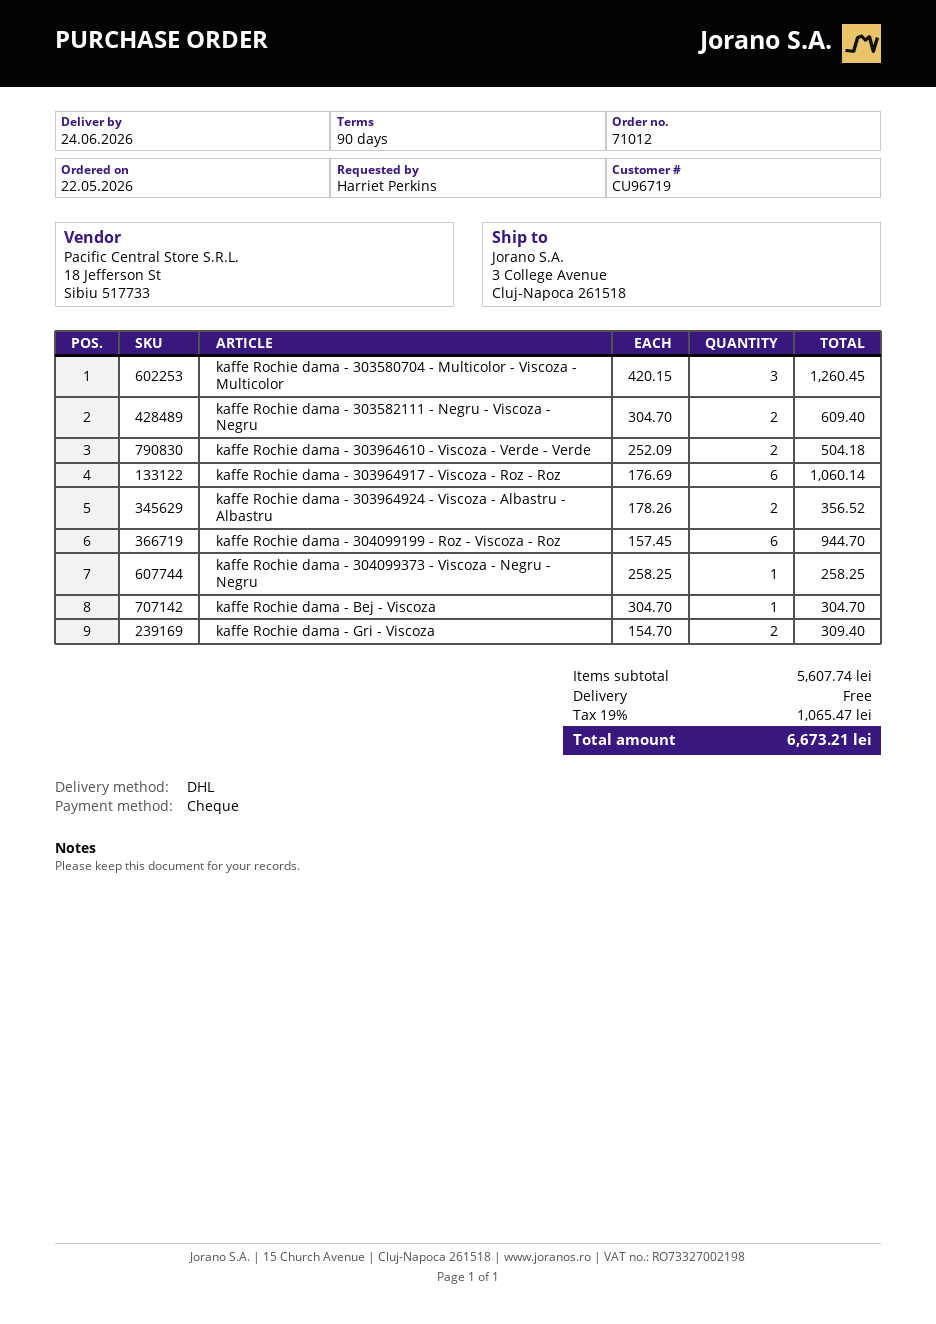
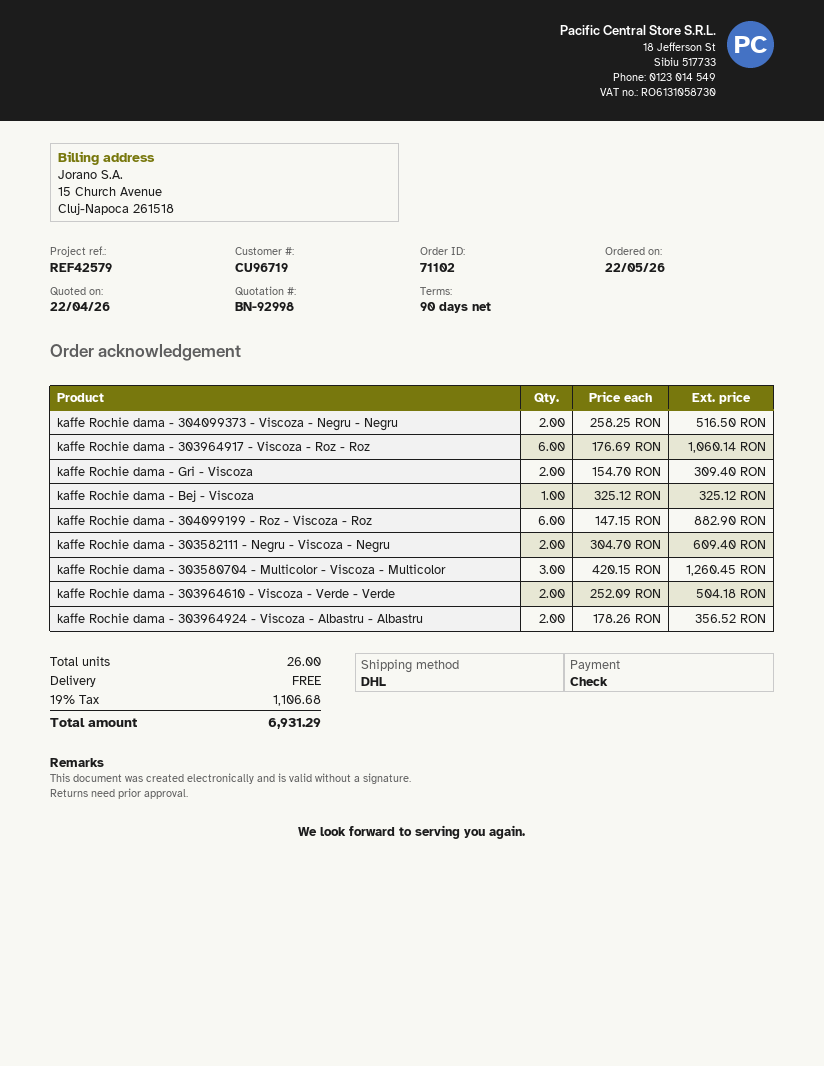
order number: 71012 -> 71102
kaffe Rochie dama - 304099199 - Roz - Viscoza - Roz: 6 x 157.45 = 944.70 -> 6 x 147.15 = 882.90
kaffe Rochie dama - 304099373 - Viscoza - Negru - Negru: 1 x 258.25 = 258.25 -> 2 x 258.25 = 516.50
kaffe Rochie dama - Bej - Viscoza: 1 x 304.70 = 304.70 -> 1 x 325.12 = 325.12
tax: 19% = 1065.47 -> 19% = 1106.68
total: 6673.21 -> 6931.29

